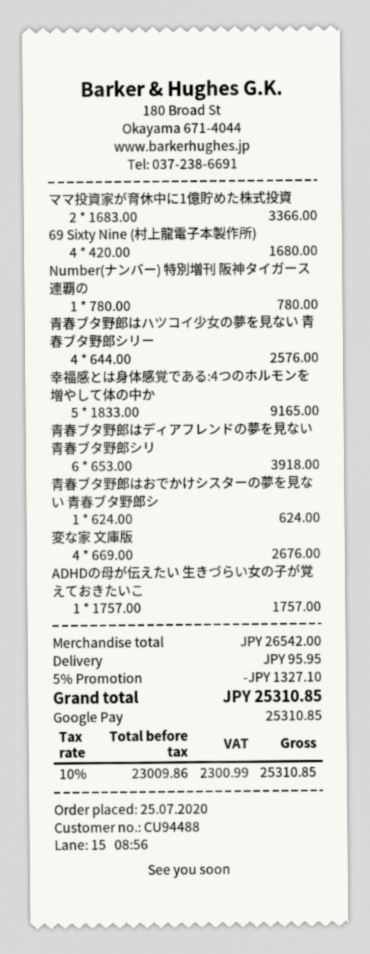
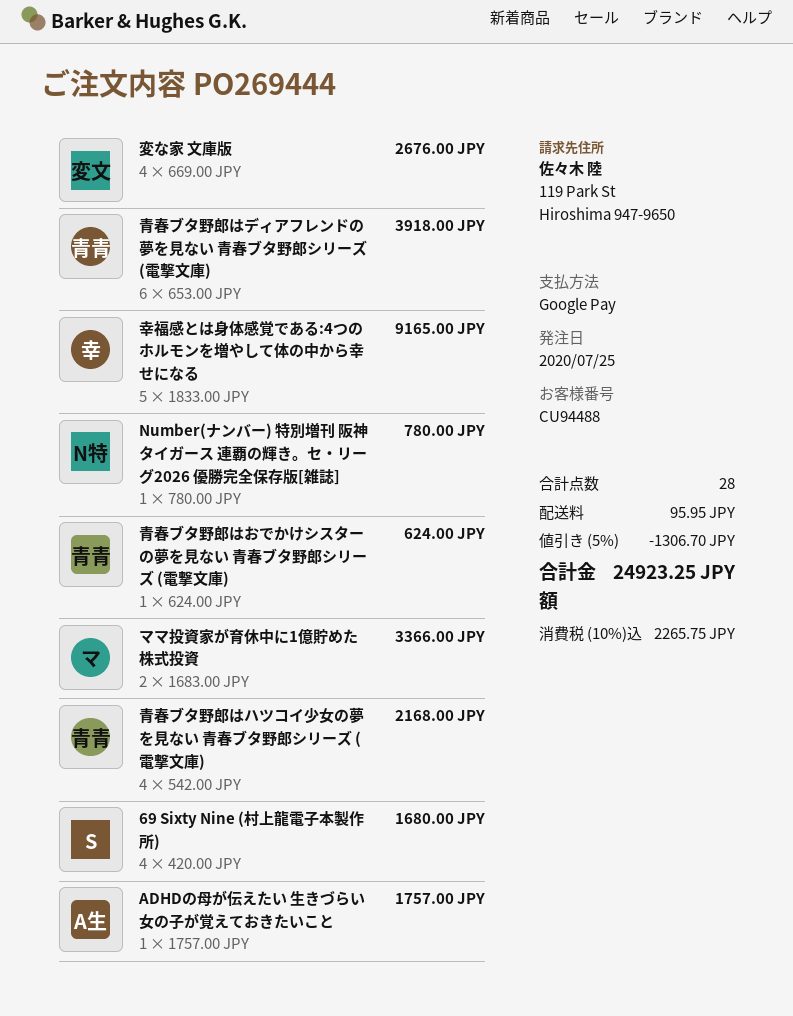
青春ブタ野郎はハツコイ少女の夢を見ない 青春ブタ野郎シリー: 4 x 644.00 = 2576.00 -> 4 x 542.00 = 2168.00
discount: 5% = 1327.10 -> 5% = 1306.70
tax: 10% = 2300.99 -> 10% = 2265.75
total: 25310.85 -> 24923.25

